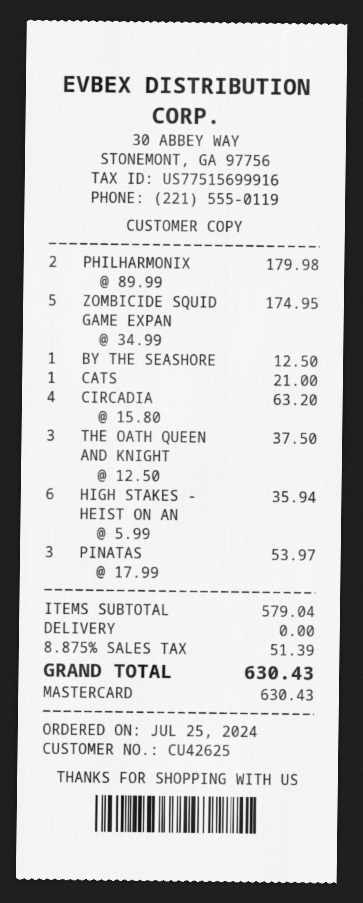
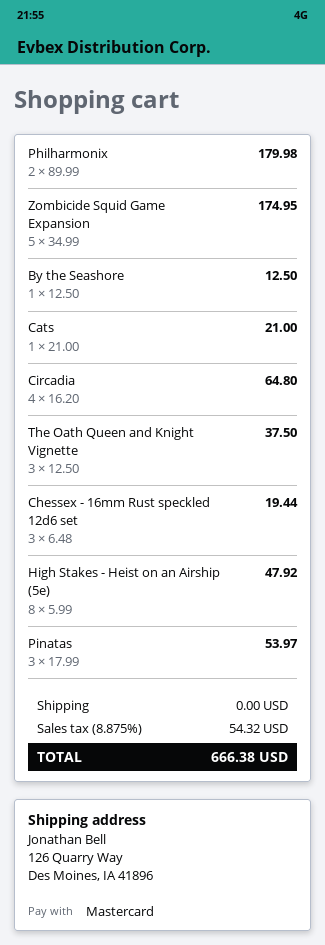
CIRCADIA: 4 x 15.80 = 63.20 -> 4 x 16.20 = 64.80
HIGH STAKES - HEIST ON AN: 6 x 5.99 = 35.94 -> 8 x 5.99 = 47.92
Chessex - 16mm Rust speckled 12d6 set: none -> 3 x 6.48 = 19.44
tax: 8.875% = 51.39 -> 8.875% = 54.32
total: 630.43 -> 666.38

